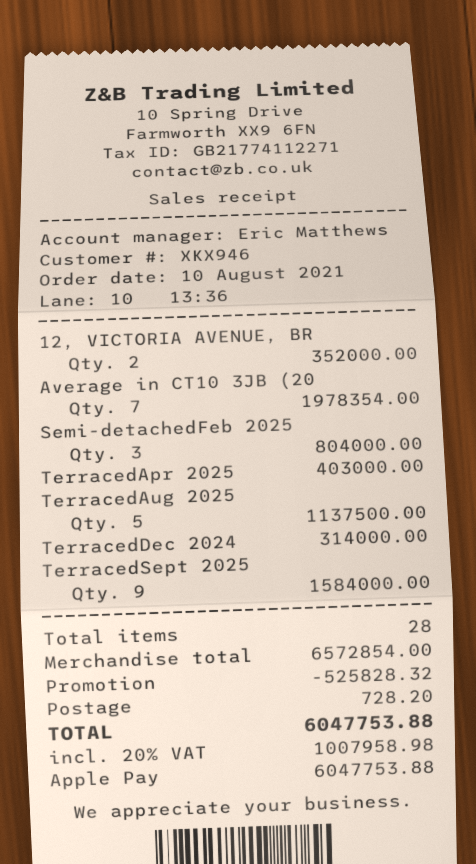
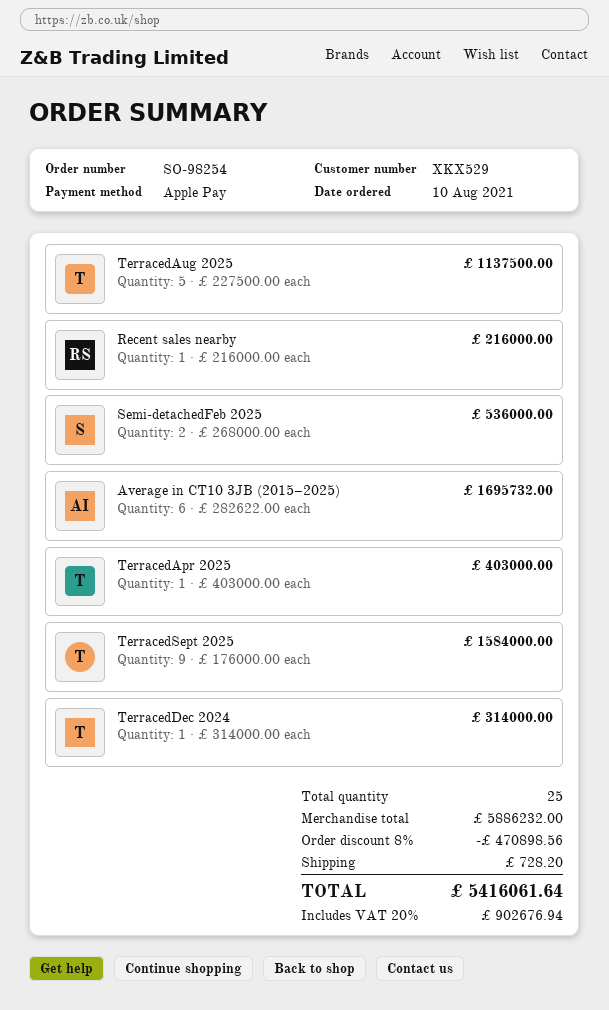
customer number: XKX946 -> XKX529
12, VICTORIA AVENUE, BR: 2 for 352000.00 -> none
Average in CT10 3JB (20: 7 for 1978354.00 -> 6 for 1695732.00
Semi-detachedFeb 2025: 3 for 804000.00 -> 2 for 536000.00
Recent sales nearby: none -> 1 for 216000.00
total quantity: 28 -> 25
subtotal: 6572854.00 -> 5886232.00
discount: 525828.32 -> 470898.56
tax: 20% = 1007958.98 -> 20% = 902676.94
total: 6047753.88 -> 5416061.64

